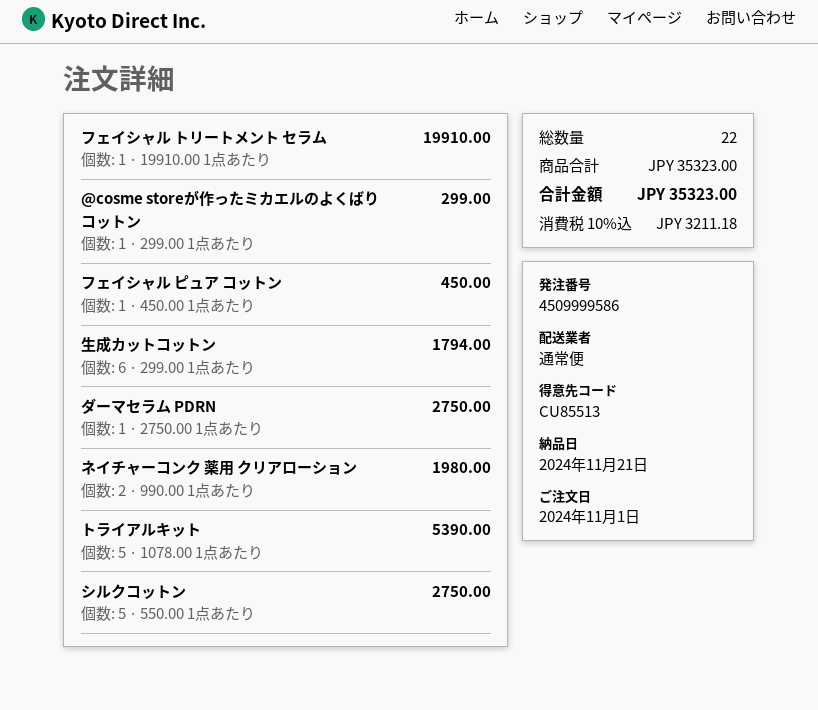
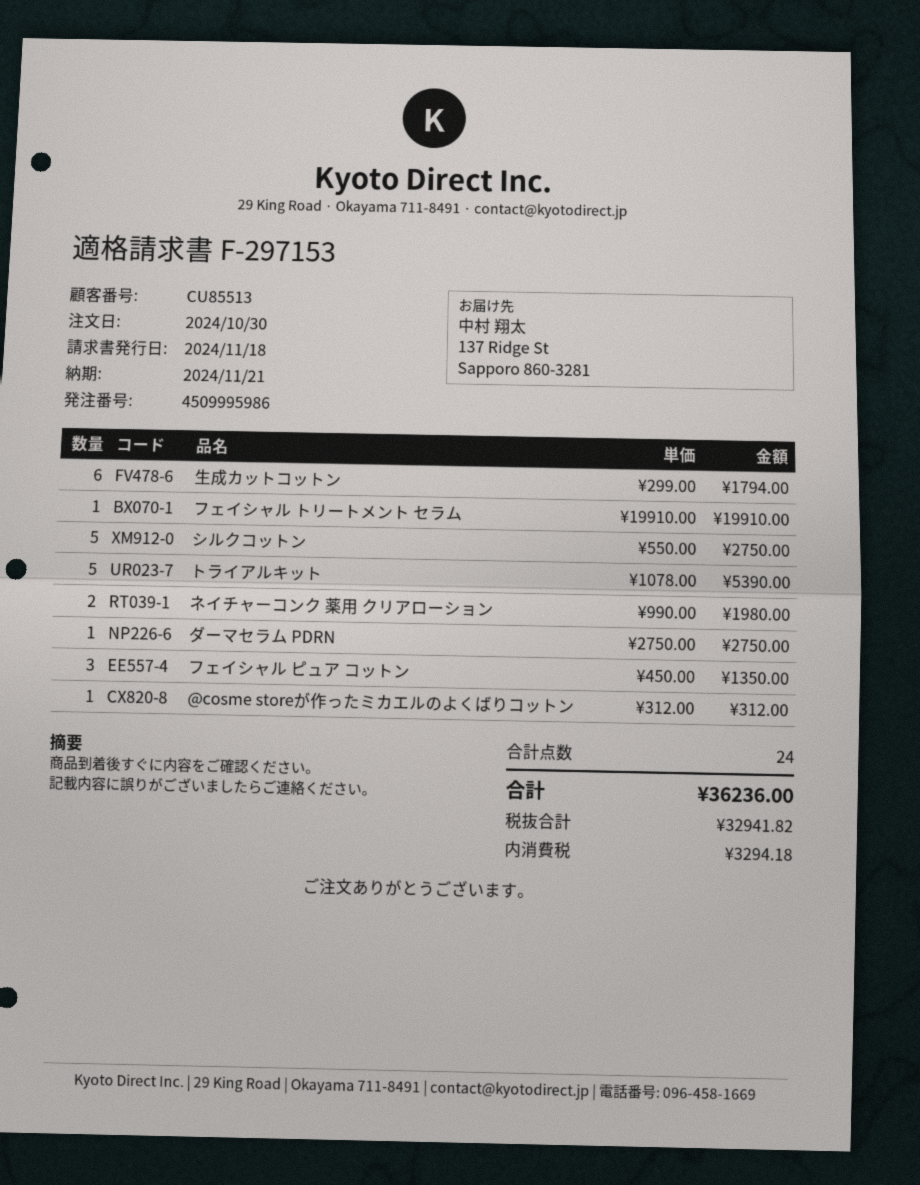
order number: 4509999586 -> 4509995986
order date: 2024-11-01 -> 2024-10-30
@cosme storeが作ったミカエルのよくばりコットン: 1 x 299.00 = 299.00 -> 1 x 312.00 = 312.00
フェイシャル ピュア コットン: 1 x 450.00 = 450.00 -> 3 x 450.00 = 1350.00
total quantity: 22 -> 24
tax: 3211.18 -> 3294.18
total: 35323.00 -> 36236.00

